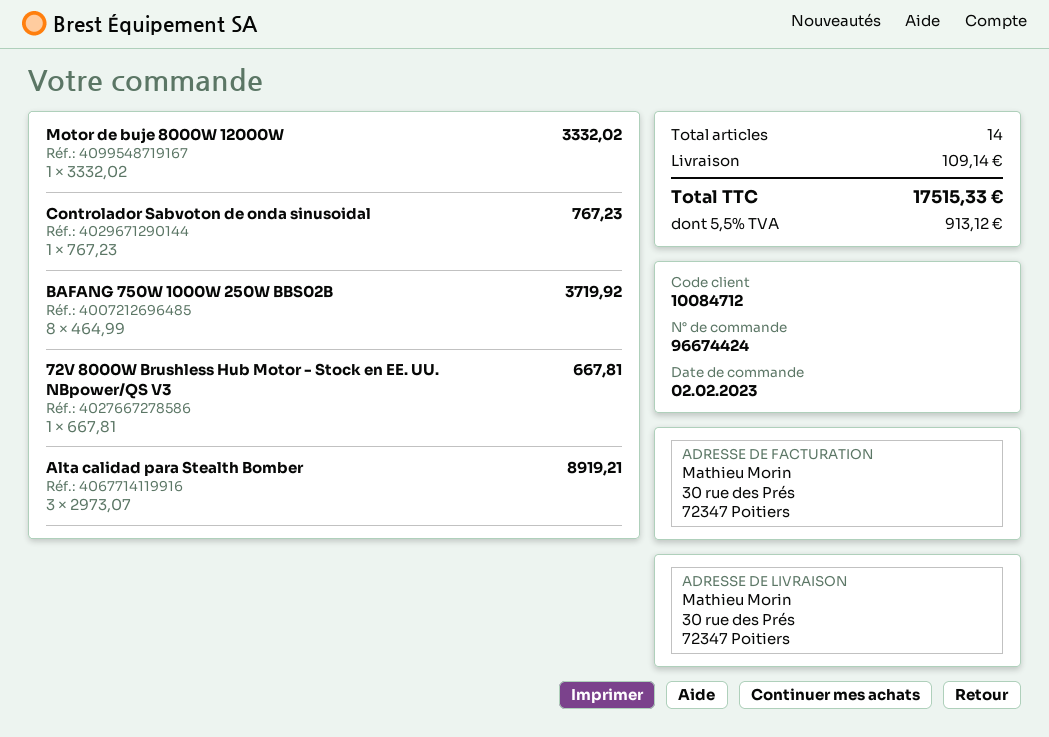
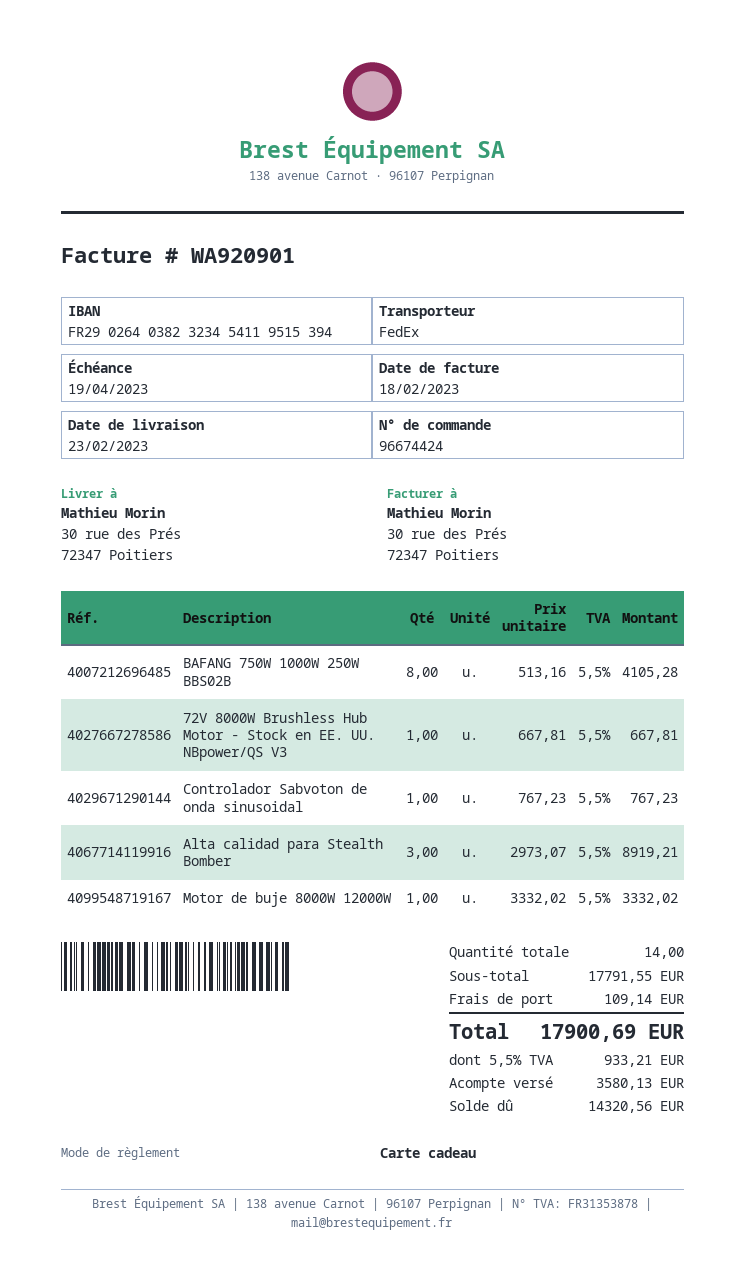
BAFANG 750W 1000W 250W BBS02B: 8 x 464.99 = 3719.92 -> 8 x 513.16 = 4105.28
tax: 5.5% = 913.12 -> 5.5% = 933.21
total: 17515.33 -> 17900.69

